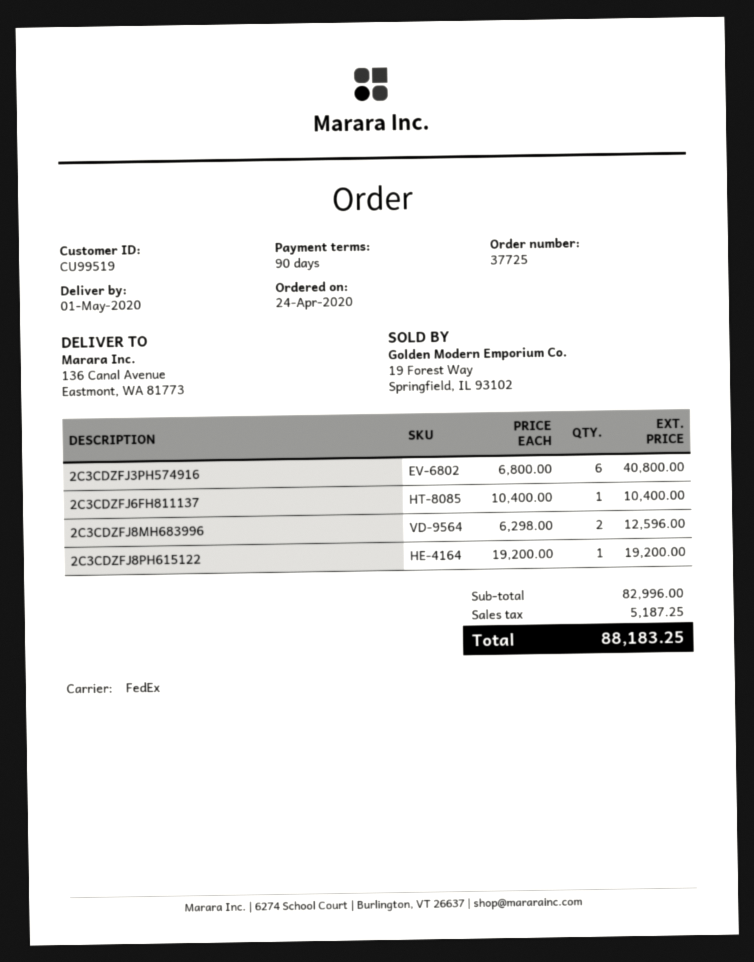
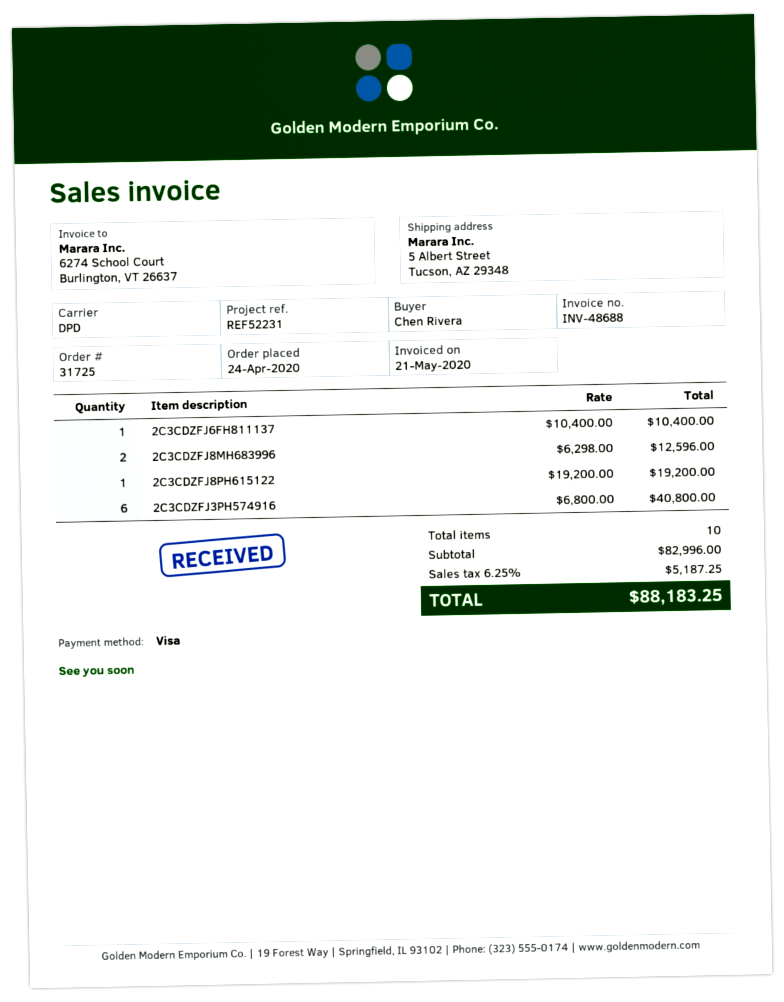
order number: 37725 -> 31725
shipping method: FedEx -> DPD
ship to: 136 Canal Avenue, Eastmont, WA 81773 -> 5 Albert Street, Tucson, AZ 29348

